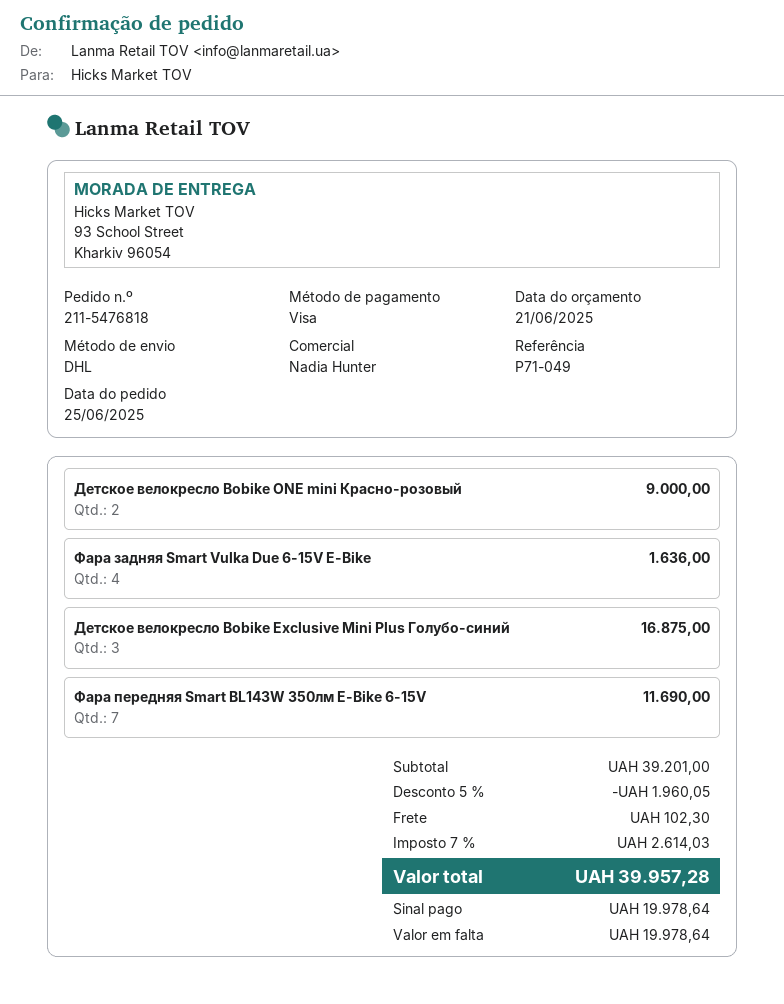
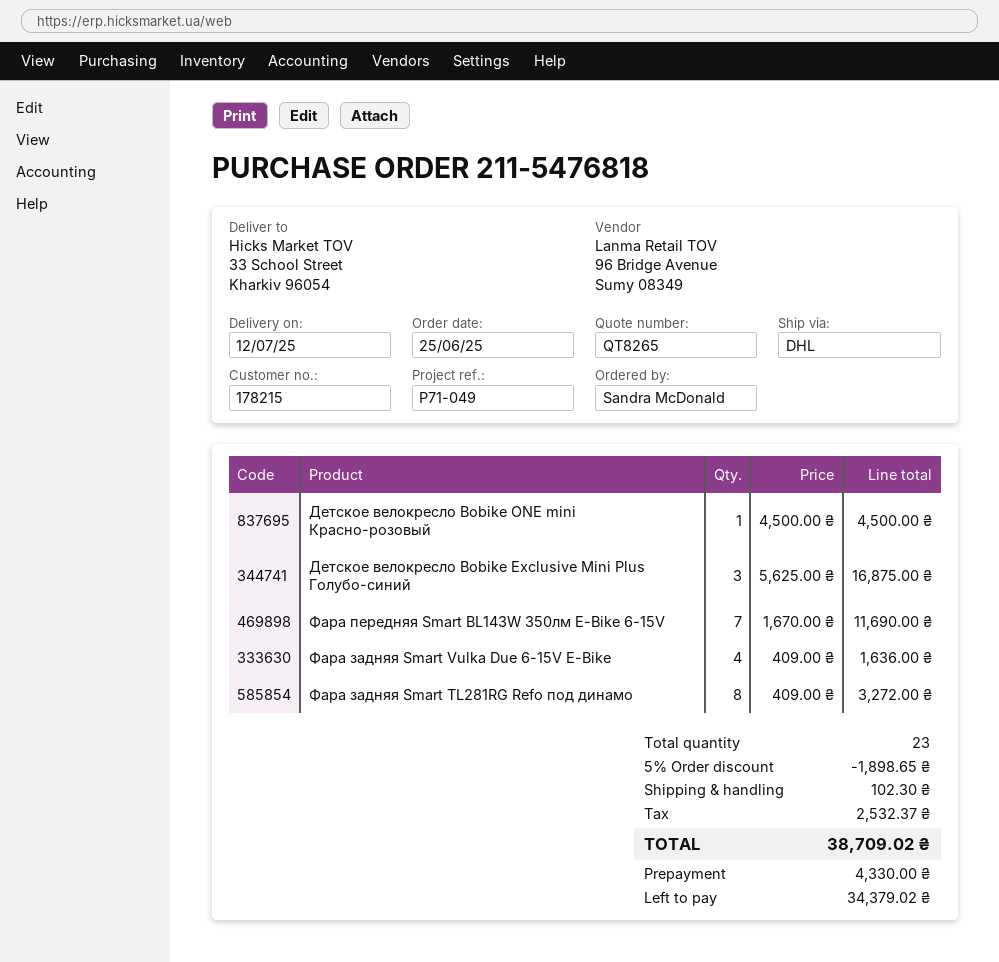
ship to: 93 School Street, Kharkiv 96054 -> 33 School Street, Kharkiv 96054
Детское велокресло Bobike ONE mini Красно-розовый: 2 for 9000.00 -> 1 for 4500.00
Фара задняя Smart TL281RG Refo под динамо: none -> 8 for 3272.00
discount: 5% = 1960.05 -> 5% = 1898.65
tax: 2614.03 -> 2532.37
total: 39957.28 -> 38709.02
deposit: 19978.64 -> 4330.00
balance: 19978.64 -> 34379.02

